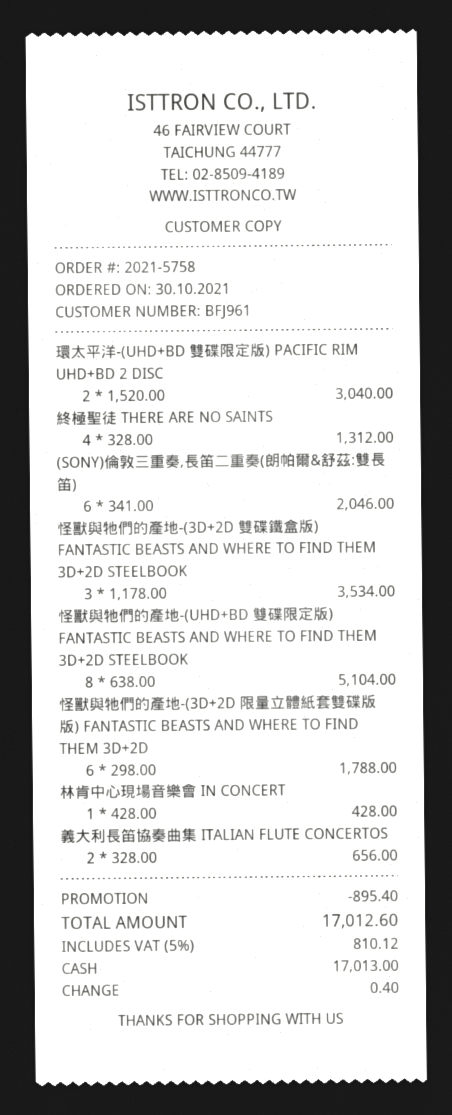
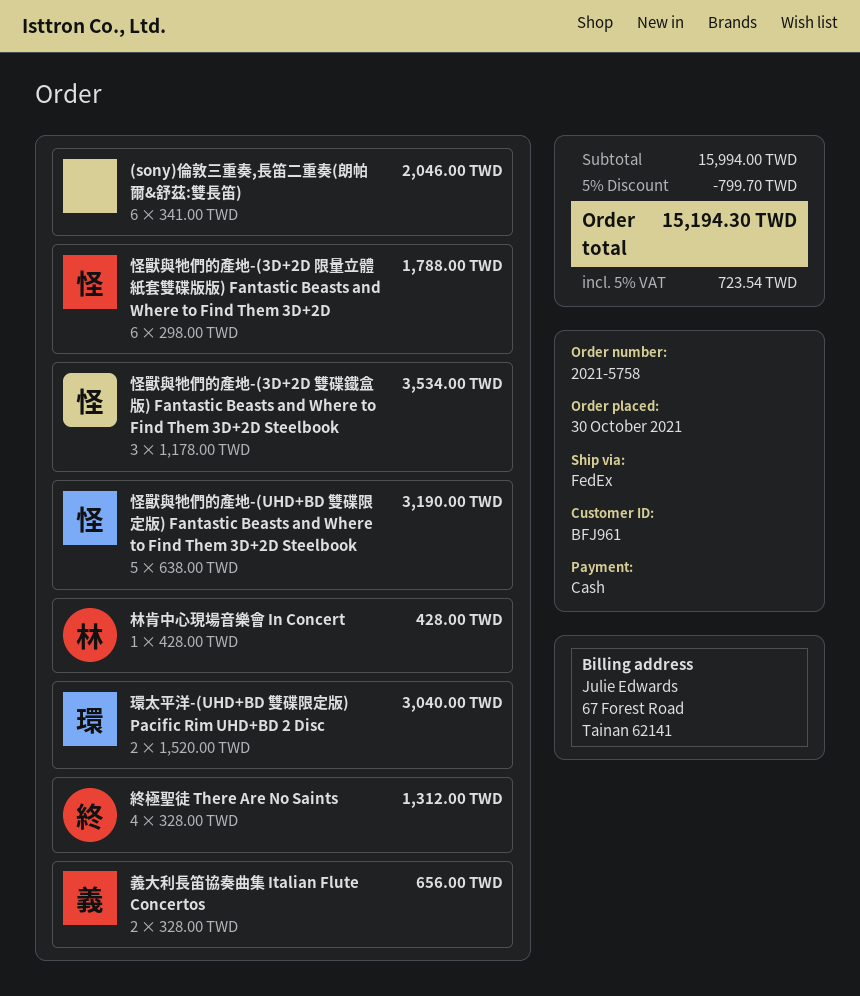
怪獸與牠們的產地-(UHD+BD 雙碟限定版) FANTASTIC BEASTS AND WHERE TO FIND THEM 3D+2D STEELBOOK: 8 x 638.00 = 5104.00 -> 5 x 638.00 = 3190.00
discount: 895.40 -> 799.70
tax: 5% = 810.12 -> 5% = 723.54
total: 17012.60 -> 15194.30

